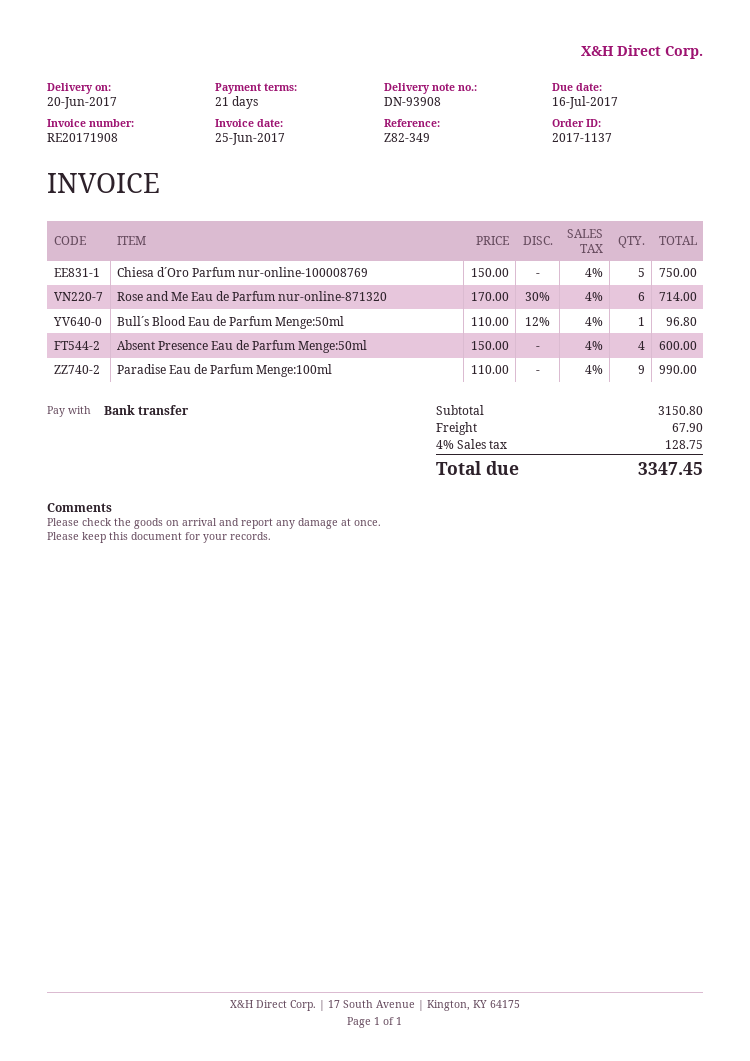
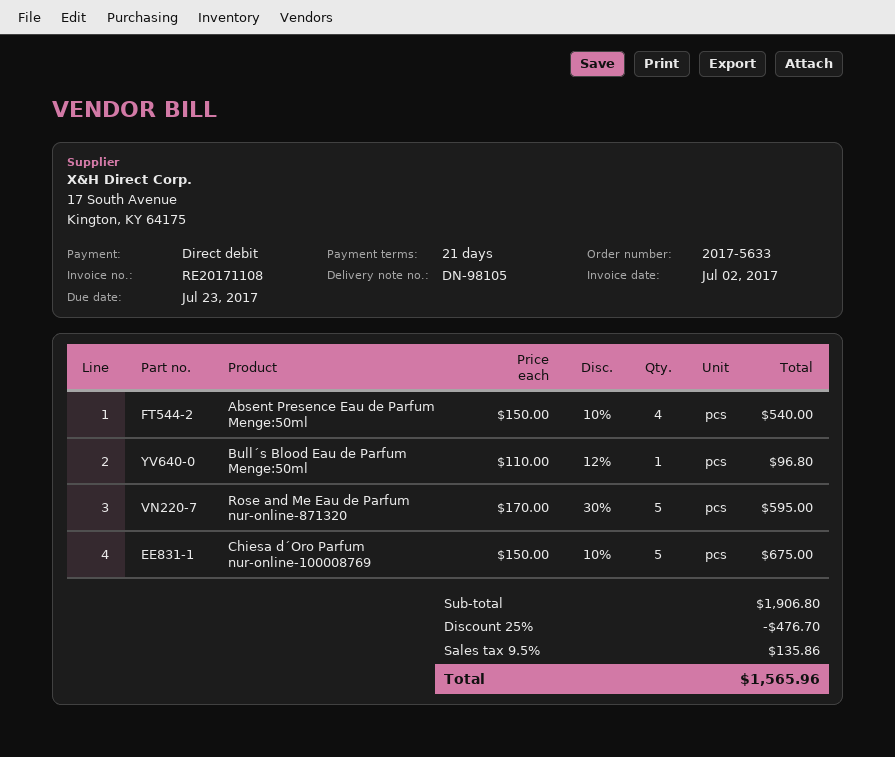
order number: 2017-1137 -> 2017-5633
delivery note number: DN-93908 -> DN-98105
invoice number: RE20171908 -> RE20171108
invoice date: 2017-06-25 -> 2017-07-02
due date: 2017-07-16 -> 2017-07-23
payment method: bank transfer -> direct debit
Chiesa d´Oro Parfum nur-online-100008769: 5 x 150.00 = 750.00 -> 5 x 150.00 - 10% = 675.00
Rose and Me Eau de Parfum nur-online-871320: 6 x 170.00 - 30% = 714.00 -> 5 x 170.00 - 30% = 595.00
Absent Presence Eau de Parfum Menge:50ml: 4 x 150.00 = 600.00 -> 4 x 150.00 - 10% = 540.00
Paradise Eau de Parfum Menge:100ml: 9 x 110.00 = 990.00 -> none
subtotal: 3150.80 -> 1906.80
discount: none -> 25% = 476.70
shipping: 67.90 -> none
tax: 4% = 128.75 -> 9.5% = 135.86
total: 3347.45 -> 1565.96

